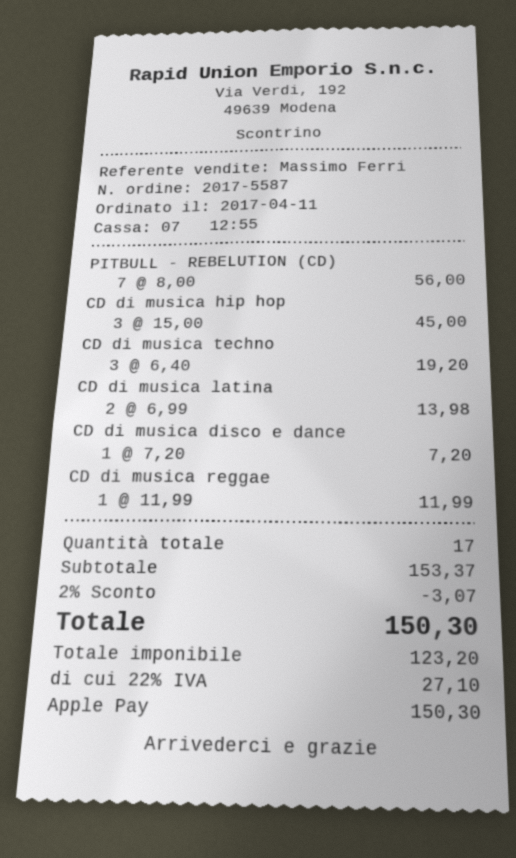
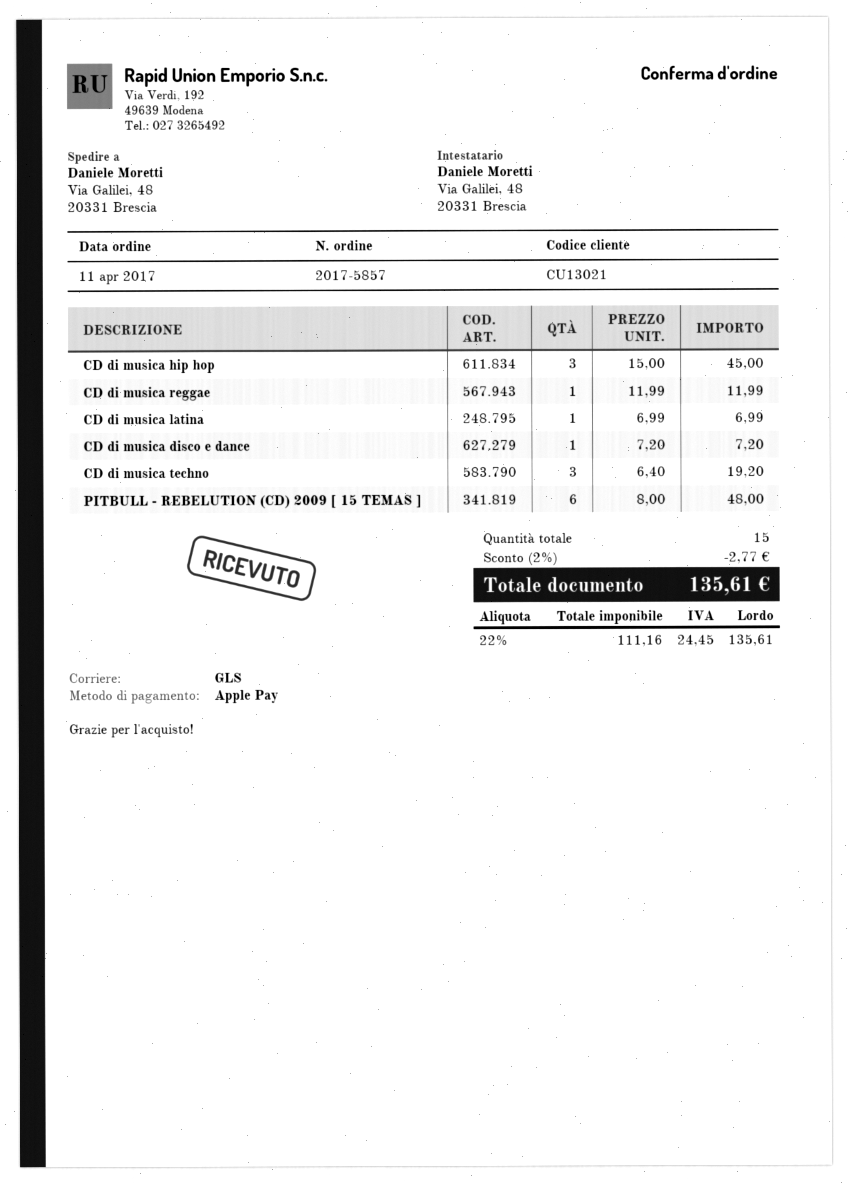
order number: 2017-5587 -> 2017-5857
PITBULL - REBELUTION (CD): 7 x 8.00 = 56.00 -> 6 x 8.00 = 48.00
CD di musica latina: 2 x 6.99 = 13.98 -> 1 x 6.99 = 6.99
total quantity: 17 -> 15
discount: 2% = 3.07 -> 2% = 2.77
net: 123.20 -> 111.16
tax: 22% = 27.10 -> 22% = 24.45
total: 150.30 -> 135.61

